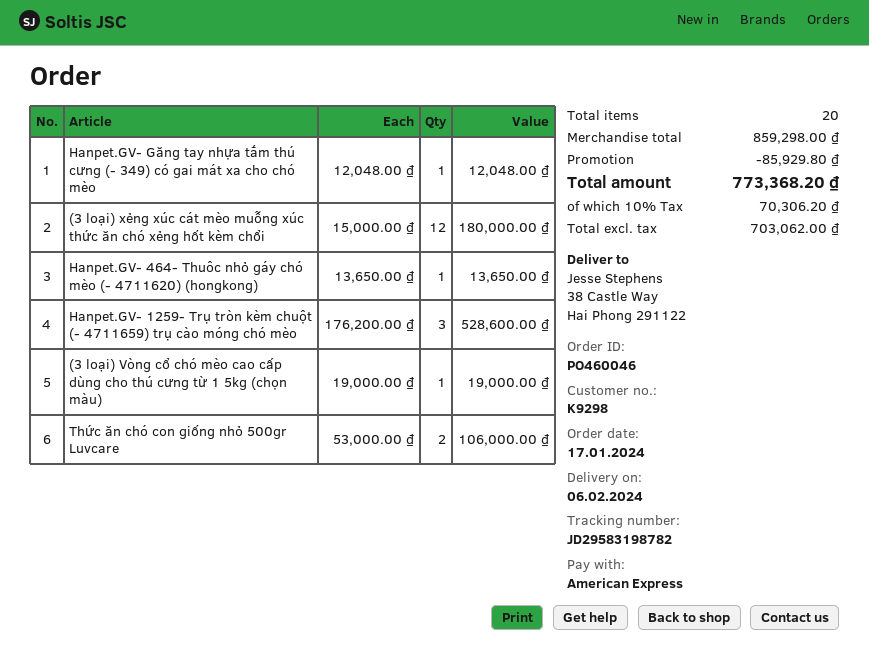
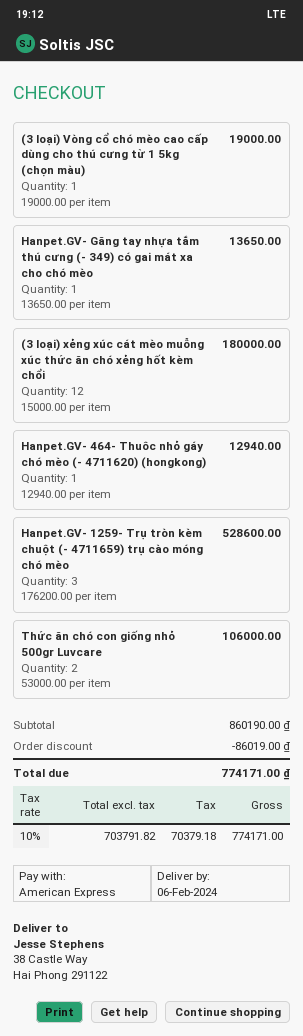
Hanpet.GV- Găng tay nhựa tắm thú cưng (- 349) có gai mát xa cho chó mèo: 1 x 12048.00 = 12048.00 -> 1 x 13650.00 = 13650.00
Hanpet.GV- 464- Thuôc nhỏ gáy chó mèo (- 4711620) (hongkong): 1 x 13650.00 = 13650.00 -> 1 x 12940.00 = 12940.00
subtotal: 859298.00 -> 860190.00
discount: 85929.80 -> 86019.00
net: 703062.00 -> 703791.82
tax: 10% = 70306.20 -> 10% = 70379.18
total: 773368.20 -> 774171.00

